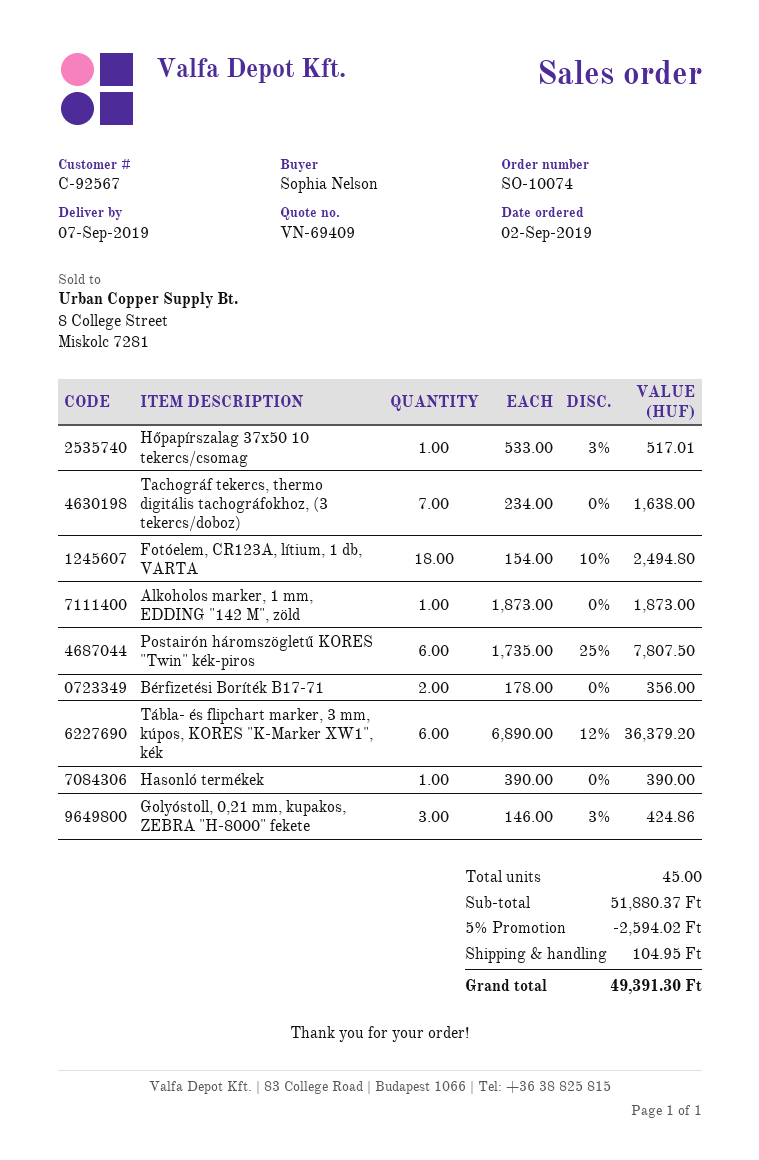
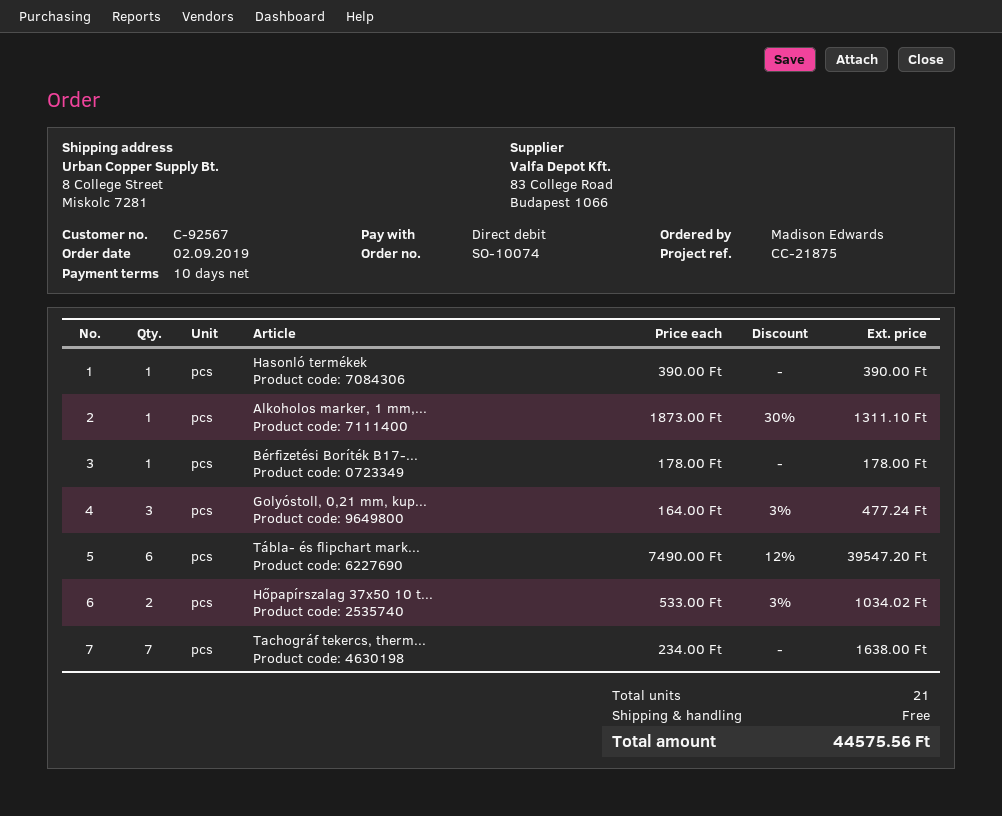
ordered by: Sophia Nelson -> Madison Edwards
Hőpapírszalag 37x50 10 tekercs/csomag: 1 x 533.00 - 3% = 517.01 -> 2 x 533.00 - 3% = 1034.02
Fotóelem, CR123A, lítium, 1 db, VARTA: 18 x 154.00 - 10% = 2494.80 -> none
Alkoholos marker, 1 mm, EDDING "142 M", zöld: 1 x 1873.00 = 1873.00 -> 1 x 1873.00 - 30% = 1311.10
Postairón háromszögletű KORES "Twin" kék-piros: 6 x 1735.00 - 25% = 7807.50 -> none
Bérfizetési Boríték B17-71: 2 x 178.00 = 356.00 -> 1 x 178.00 = 178.00
Tábla- és flipchart marker, 3 mm, kúpos, KORES "K-Marker XW1", kék: 6 x 6890.00 - 12% = 36379.20 -> 6 x 7490.00 - 12% = 39547.20
Golyóstoll, 0,21 mm, kupakos, ZEBRA "H-8000" fekete: 3 x 146.00 - 3% = 424.86 -> 3 x 164.00 - 3% = 477.24
total quantity: 45 -> 21
discount: 5% = 2594.02 -> none
shipping: 104.95 -> 0.00
total: 49391.30 -> 44575.56

